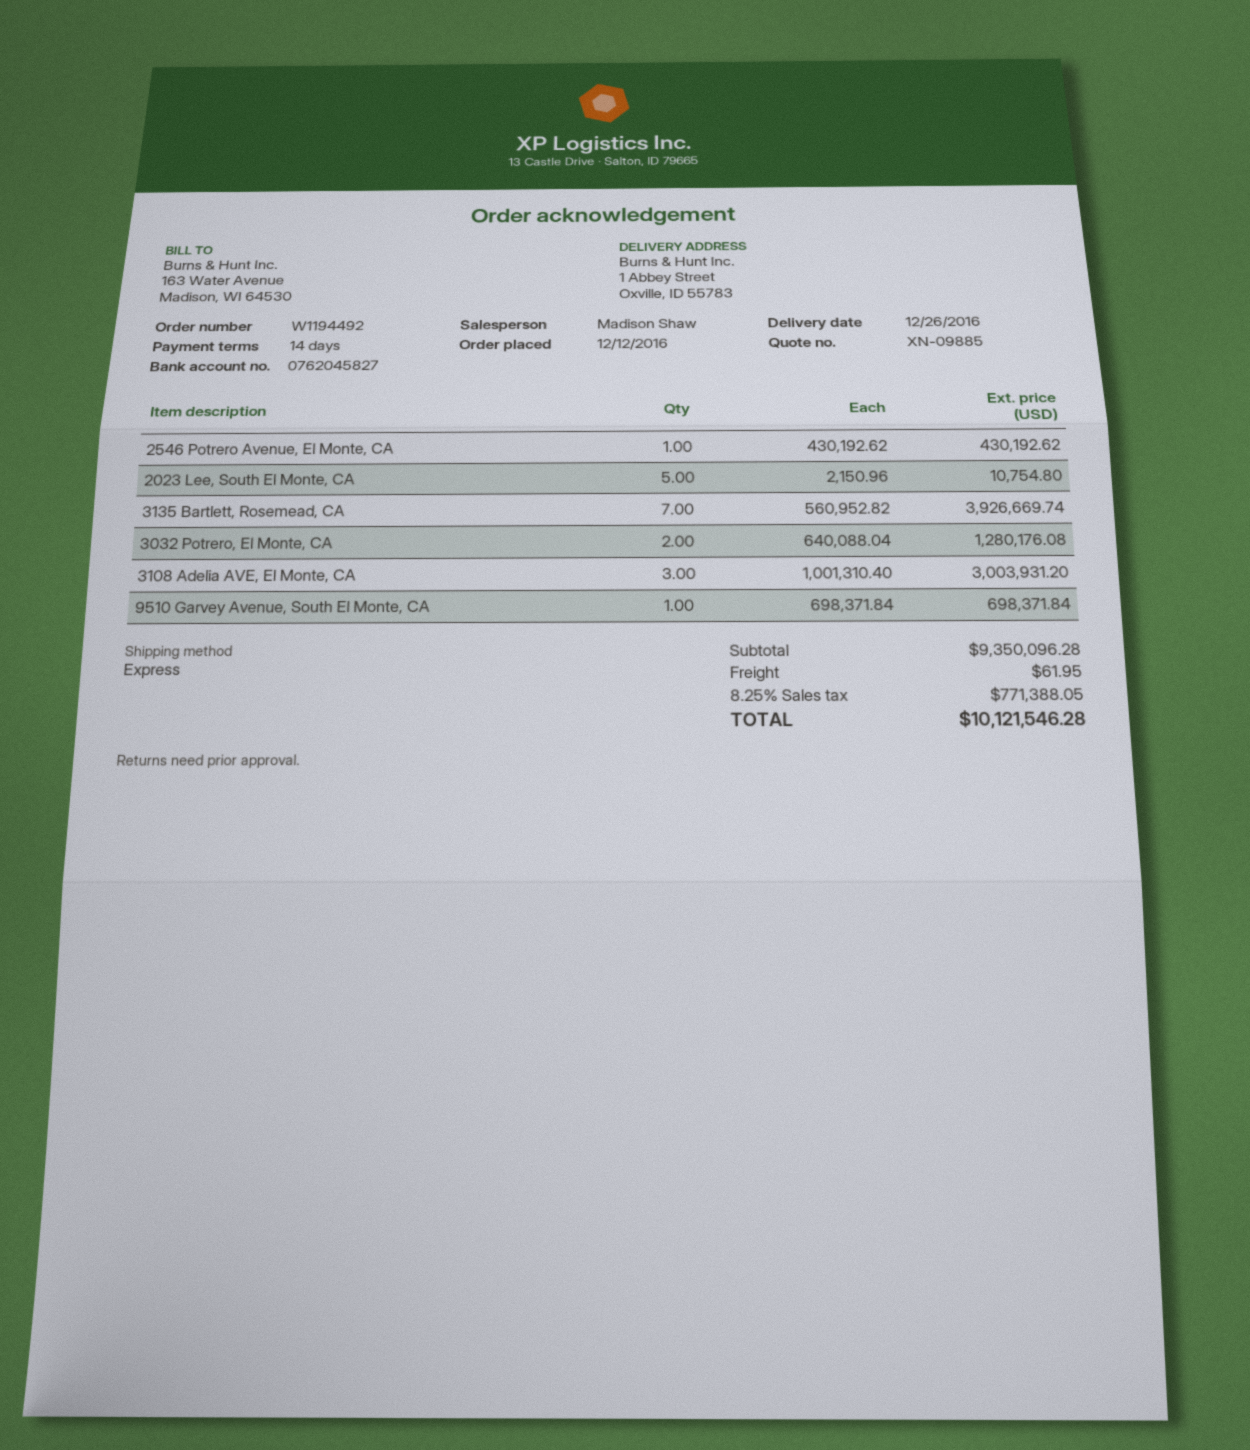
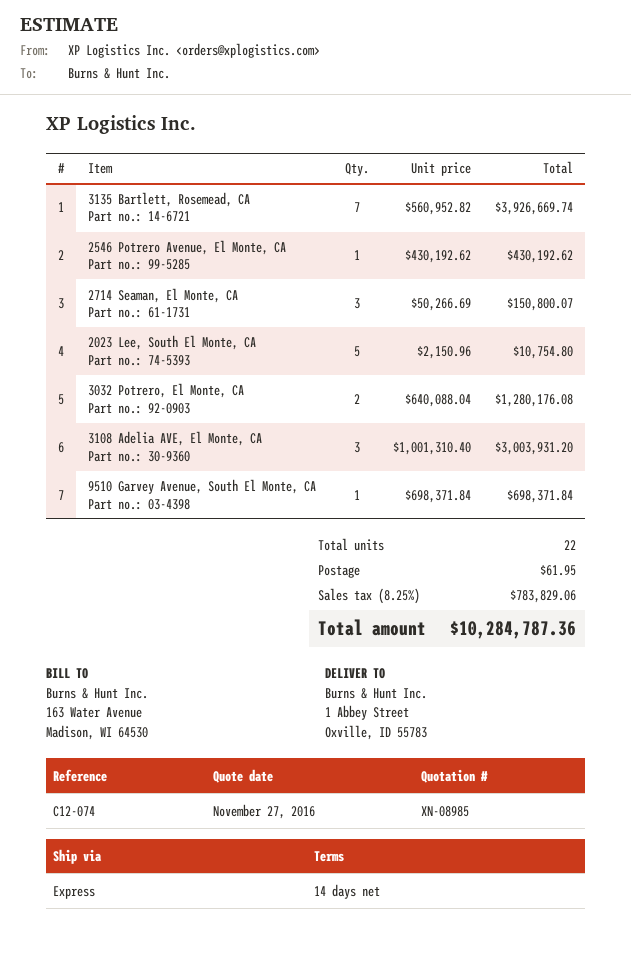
quote number: XN-09885 -> XN-08985
2714 Seaman, El Monte, CA: none -> 3 x 50266.69 = 150800.07
tax: 8.25% = 771388.05 -> 8.25% = 783829.06
total: 10121546.28 -> 10284787.36

